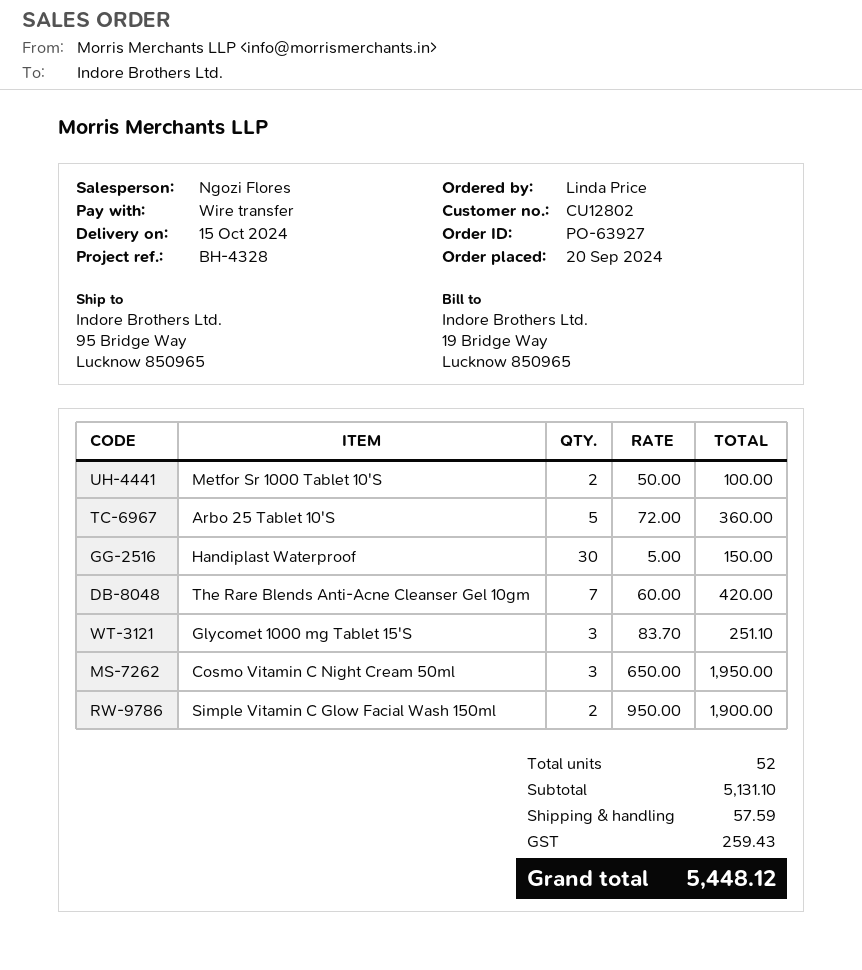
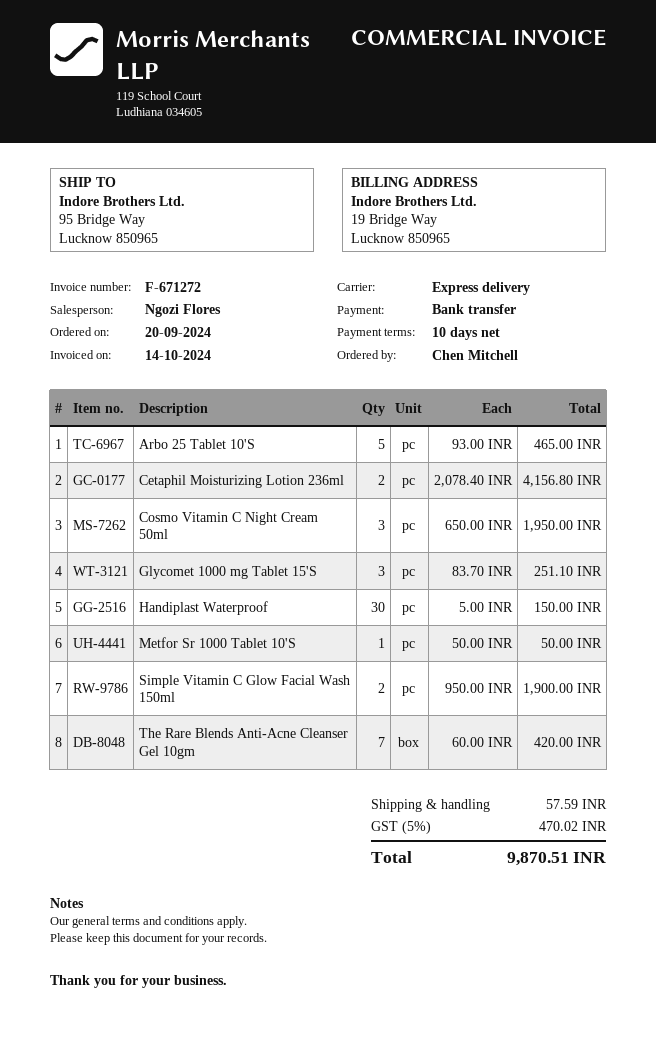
ordered by: Linda Price -> Chen Mitchell
Metfor Sr 1000 Tablet 10'S: 2 x 50.00 = 100.00 -> 1 x 50.00 = 50.00
Arbo 25 Tablet 10'S: 5 x 72.00 = 360.00 -> 5 x 93.00 = 465.00
Cetaphil Moisturizing Lotion 236ml: none -> 2 x 2078.40 = 4156.80
tax: 259.43 -> 470.02
total: 5448.12 -> 9870.51

